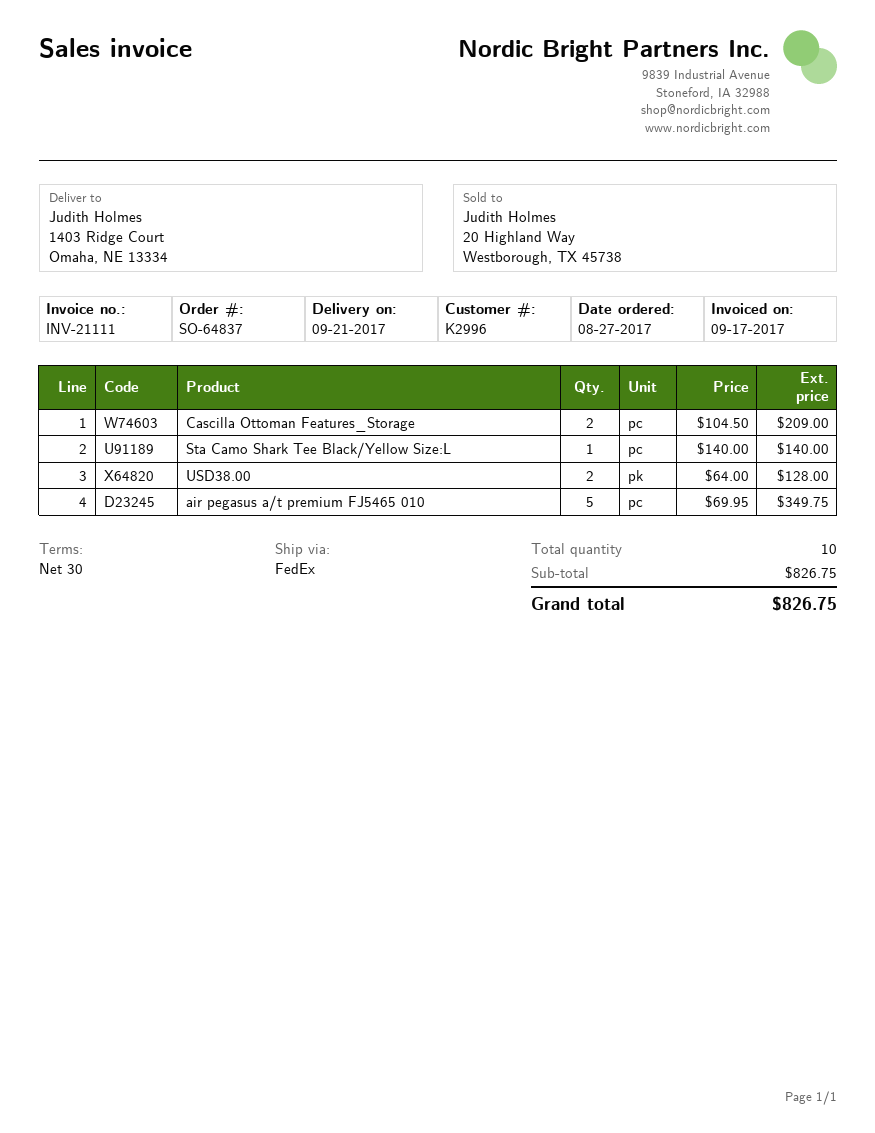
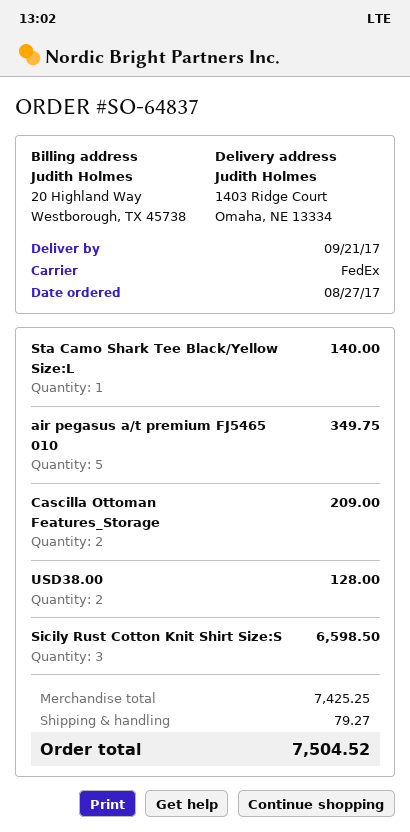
Sicily Rust Cotton Knit Shirt Size:S: none -> 3 for 6598.50
subtotal: 826.75 -> 7425.25
shipping: none -> 79.27
total: 826.75 -> 7504.52

